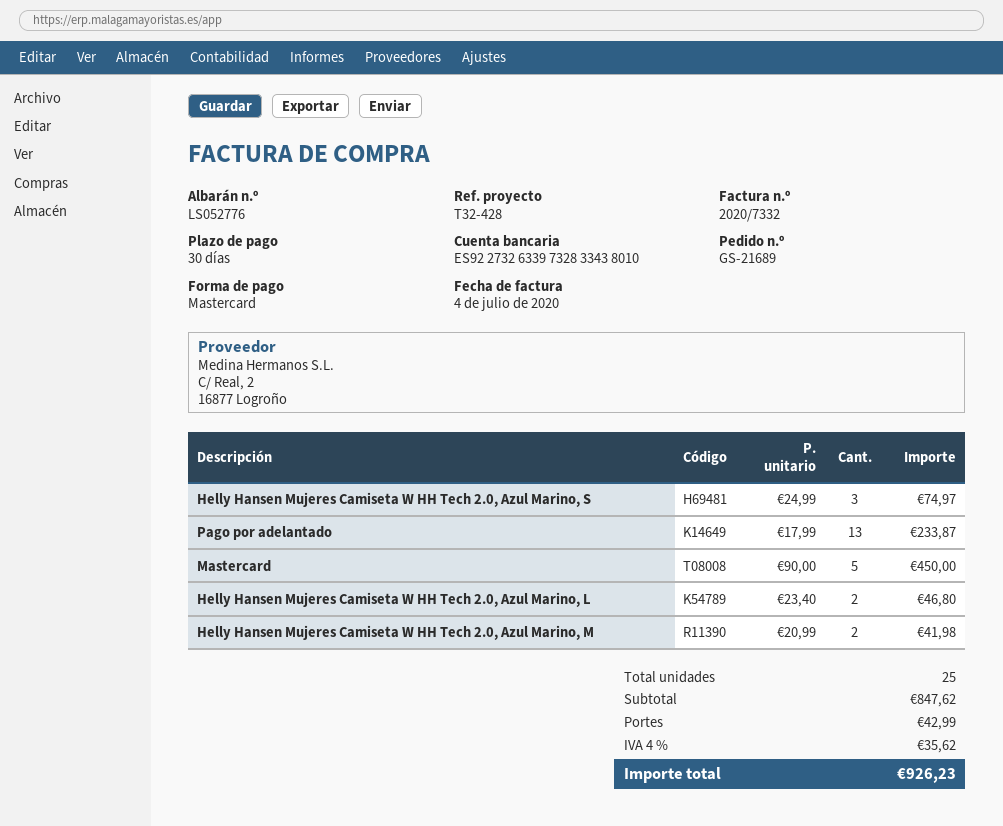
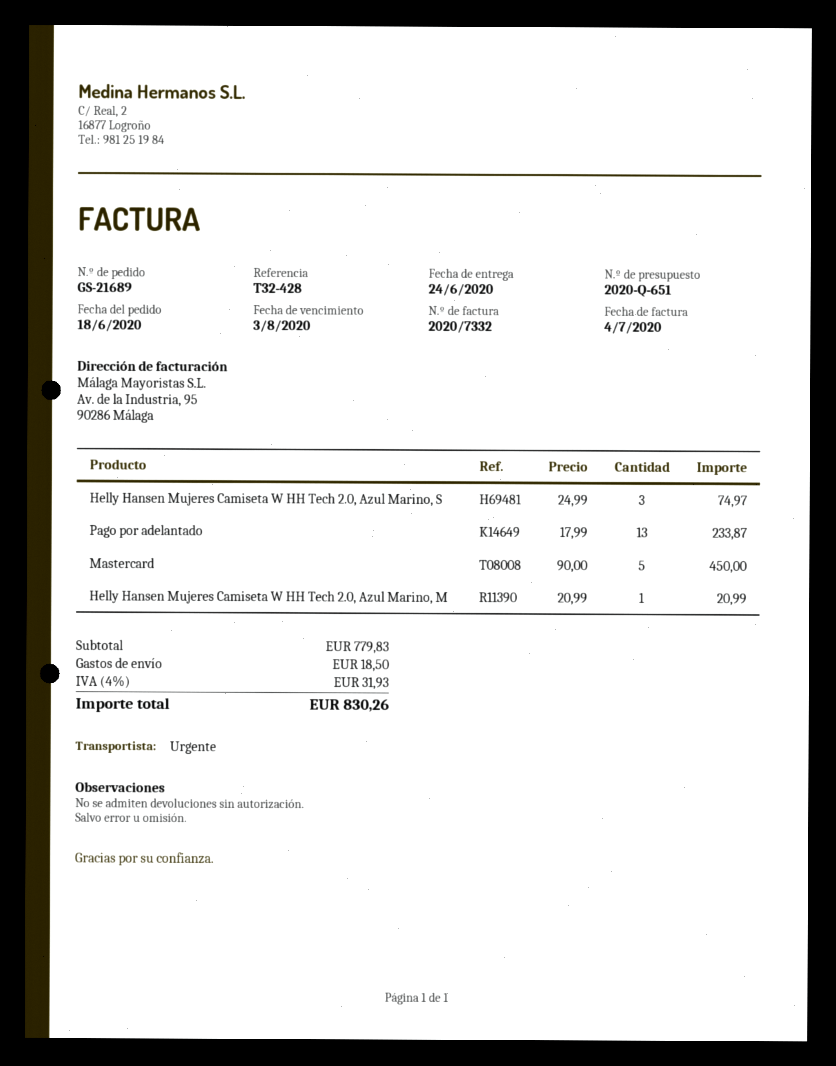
Helly Hansen Mujeres Camiseta W HH Tech 2.0, Azul Marino, L: 2 x 23.40 = 46.80 -> none
Helly Hansen Mujeres Camiseta W HH Tech 2.0, Azul Marino, M: 2 x 20.99 = 41.98 -> 1 x 20.99 = 20.99
subtotal: 847.62 -> 779.83
shipping: 42.99 -> 18.50
tax: 4% = 35.62 -> 4% = 31.93
total: 926.23 -> 830.26

